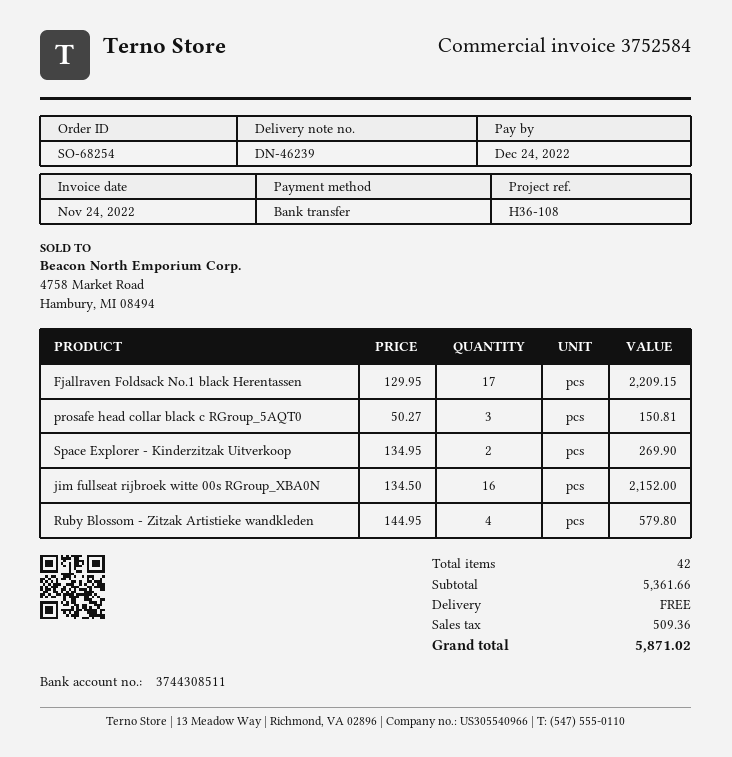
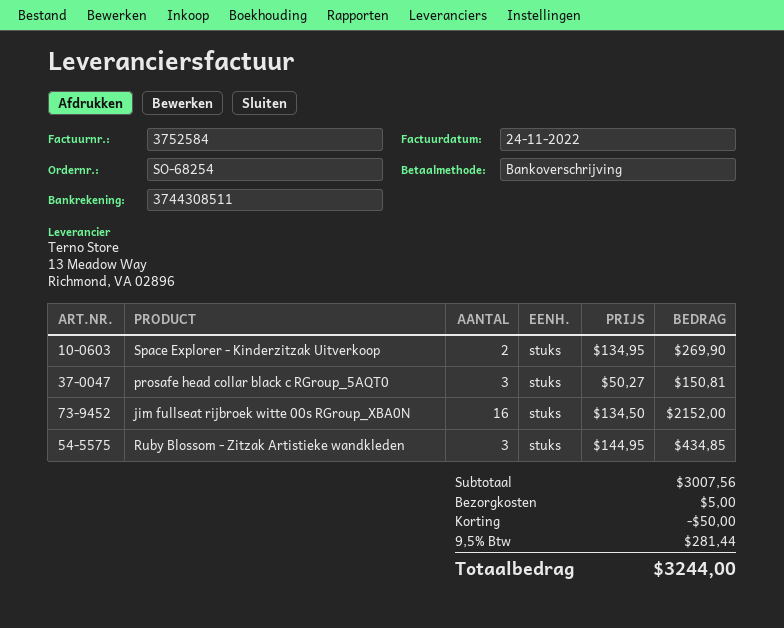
Fjallraven Foldsack No.1 black Herentassen: 17 x 129.95 = 2209.15 -> none
Ruby Blossom - Zitzak Artistieke wandkleden: 4 x 144.95 = 579.80 -> 3 x 144.95 = 434.85
subtotal: 5361.66 -> 3007.56
discount: none -> 50.00
shipping: 0.00 -> 5.00
tax: 509.36 -> 281.44
total: 5871.02 -> 3244.00

